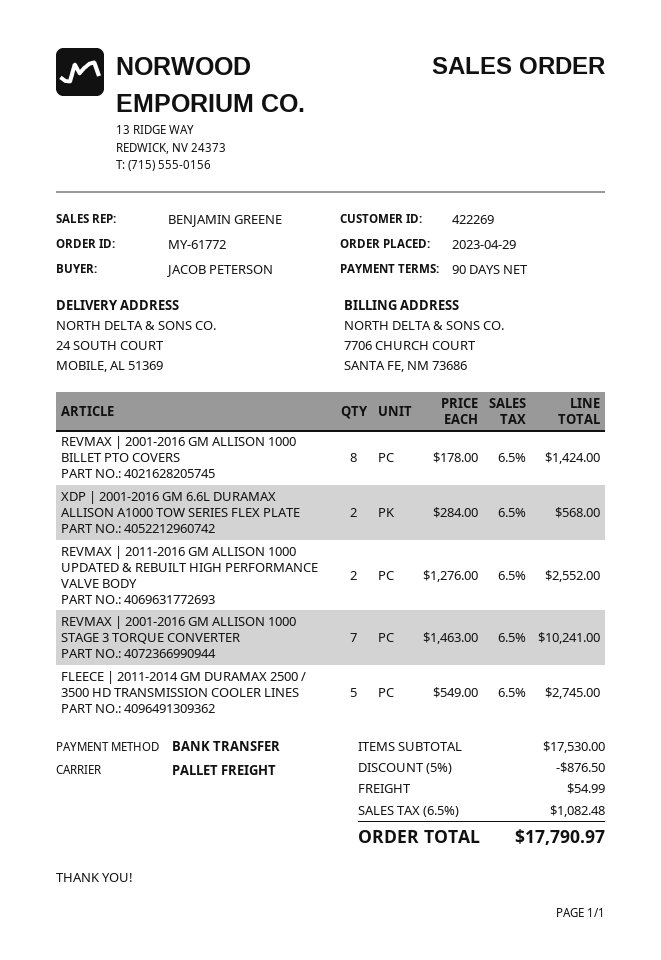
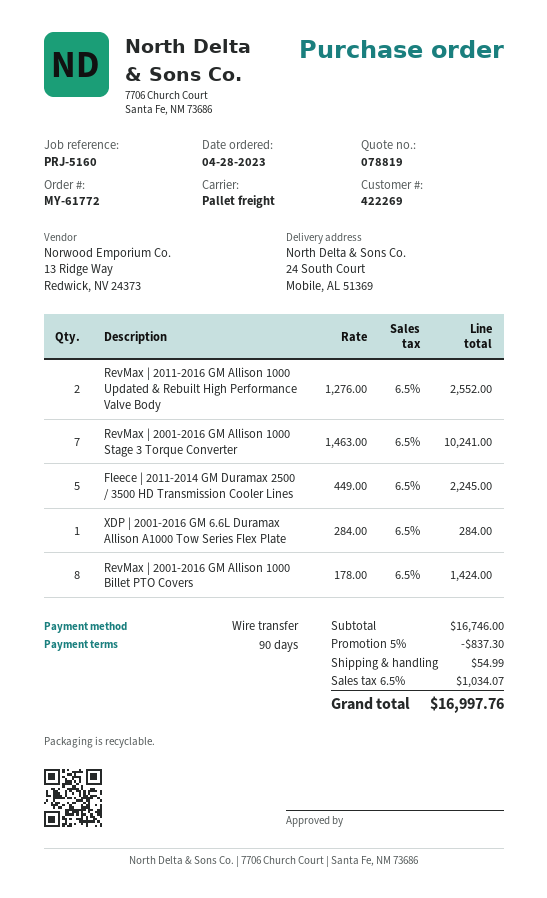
order date: 2023-04-29 -> 2023-04-28
XDP | 2001-2016 GM 6.6L DURAMAX ALLISON A1000 TOW SERIES FLEX PLATE: 2 x 284.00 = 568.00 -> 1 x 284.00 = 284.00
FLEECE | 2011-2014 GM DURAMAX 2500 / 3500 HD TRANSMISSION COOLER LINES: 5 x 549.00 = 2745.00 -> 5 x 449.00 = 2245.00
subtotal: 17530.00 -> 16746.00
discount: 5% = 876.50 -> 5% = 837.30
tax: 6.5% = 1082.48 -> 6.5% = 1034.07
total: 17790.97 -> 16997.76

